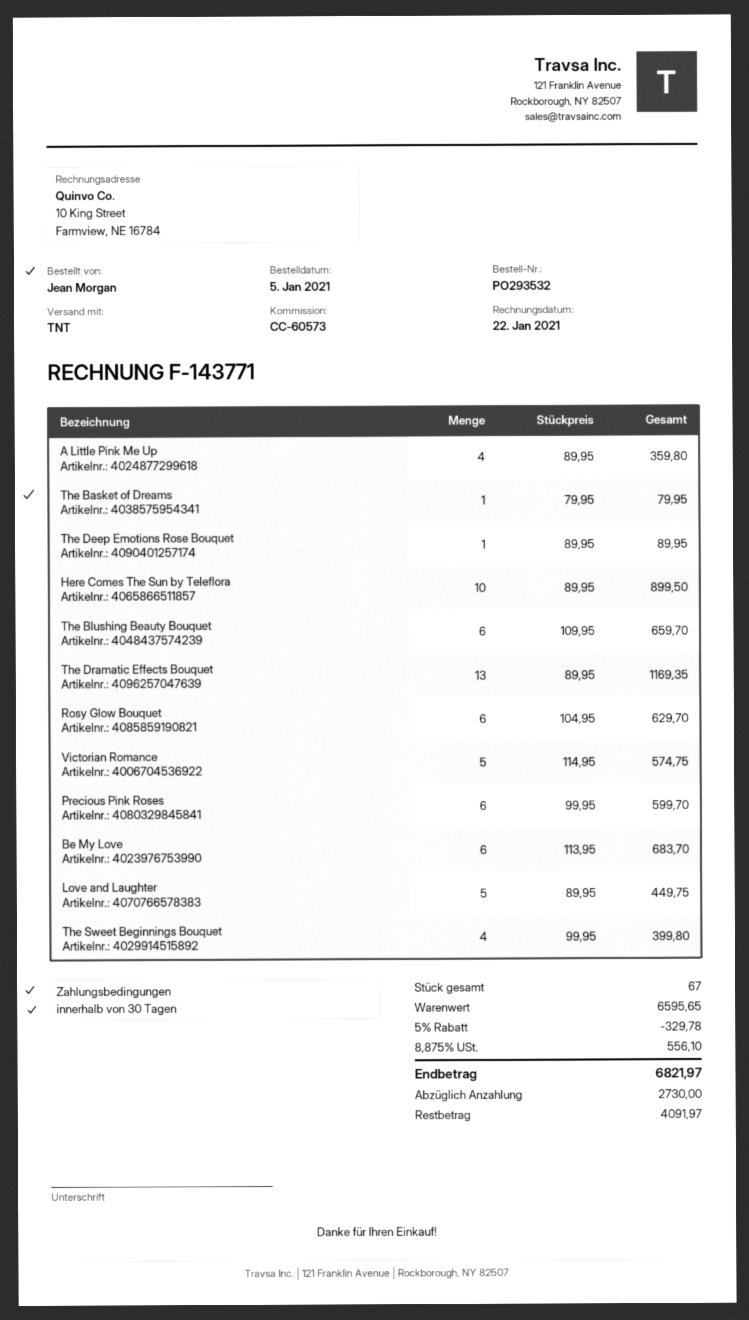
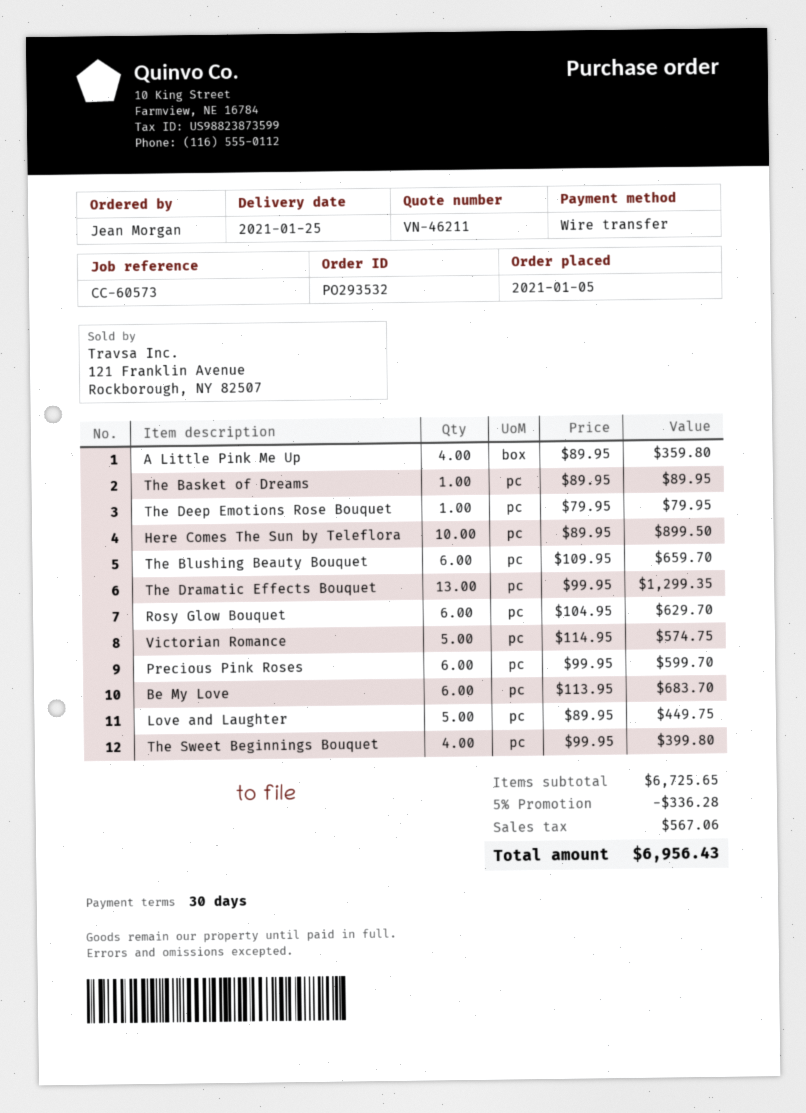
The Basket of Dreams: 1 x 79.95 = 79.95 -> 1 x 89.95 = 89.95
The Deep Emotions Rose Bouquet: 1 x 89.95 = 89.95 -> 1 x 79.95 = 79.95
The Dramatic Effects Bouquet: 13 x 89.95 = 1169.35 -> 13 x 99.95 = 1299.35
subtotal: 6595.65 -> 6725.65
discount: 5% = 329.78 -> 5% = 336.28
tax: 556.10 -> 567.06
total: 6821.97 -> 6956.43

